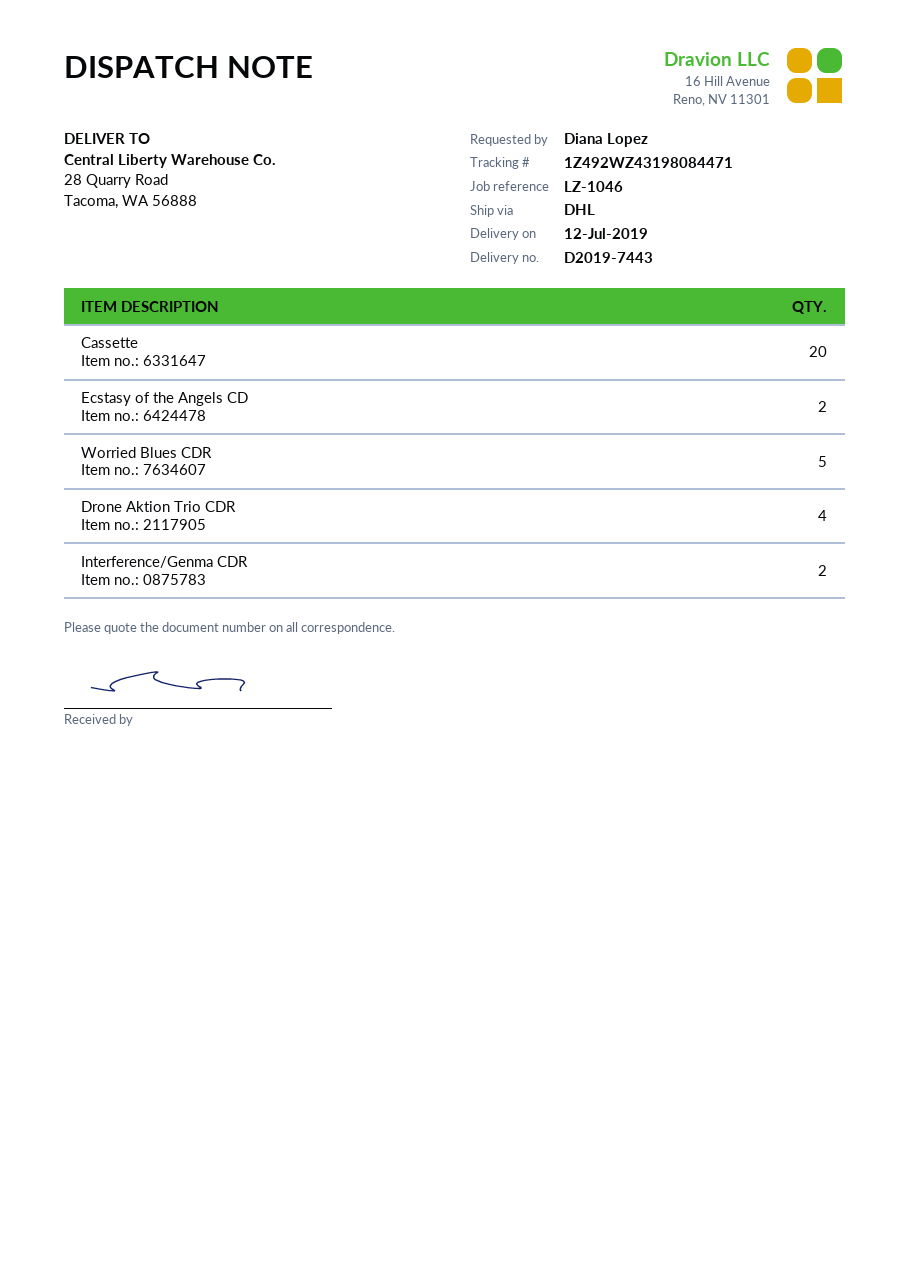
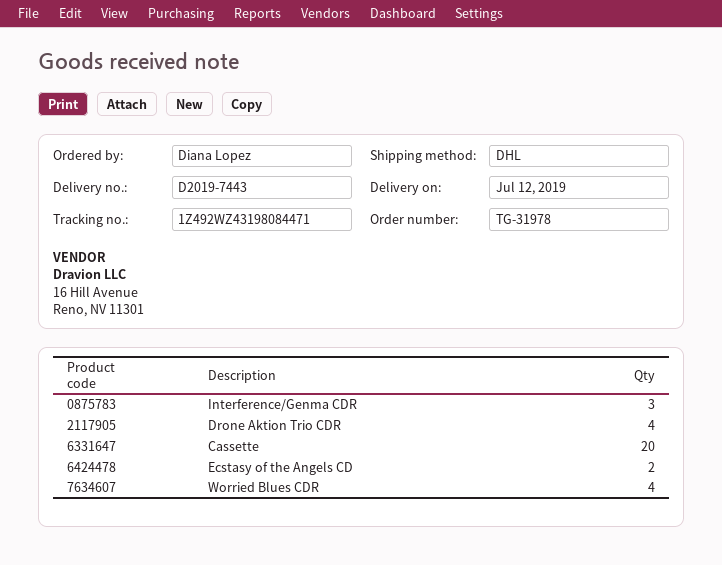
Worried Blues CDR: 5 -> 4
Interference/Genma CDR: 2 -> 3

